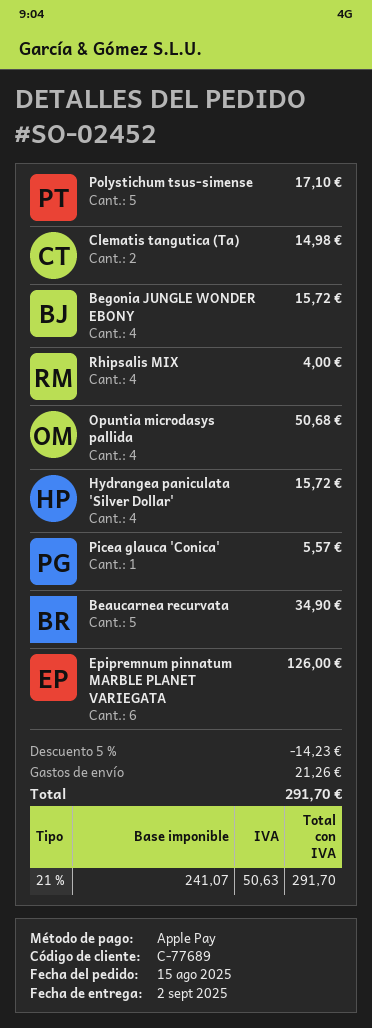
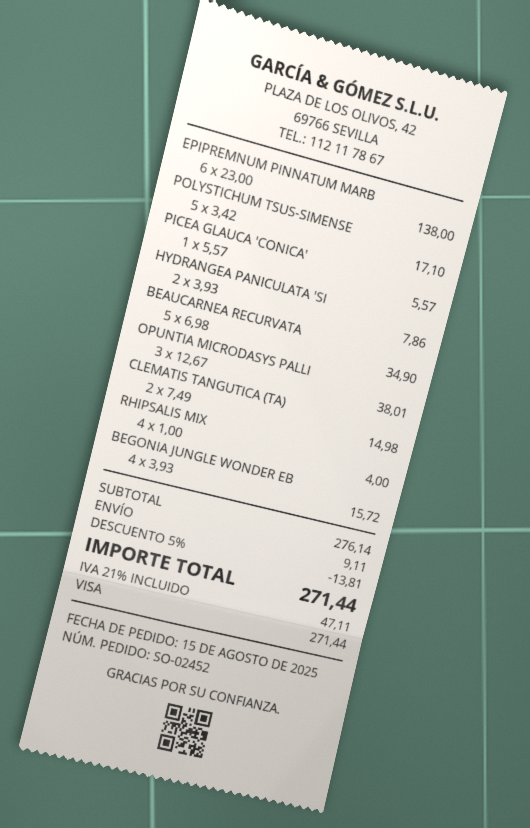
payment method: Apple Pay -> Visa
Opuntia microdasys pallida: 4 for 50.68 -> 3 for 38.01
Hydrangea paniculata 'Silver Dollar': 4 for 15.72 -> 2 for 7.86
Epipremnum pinnatum MARBLE PLANET VARIEGATA: 6 for 126.00 -> 6 for 138.00
discount: 5% = 14.23 -> 5% = 13.81
shipping: 21.26 -> 9.11
tax: 21% = 50.63 -> 21% = 47.11
total: 291.70 -> 271.44

